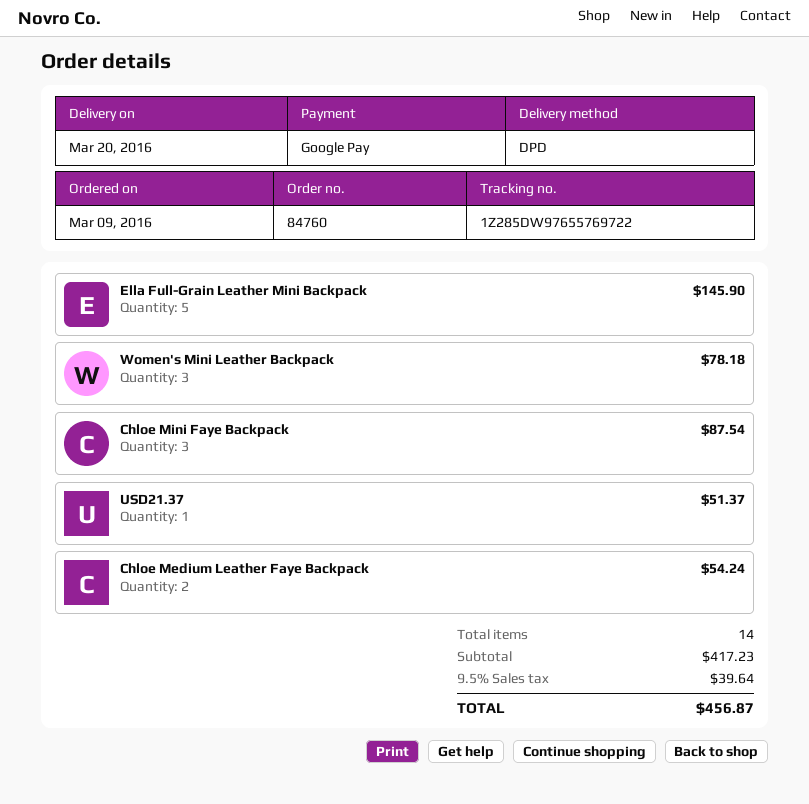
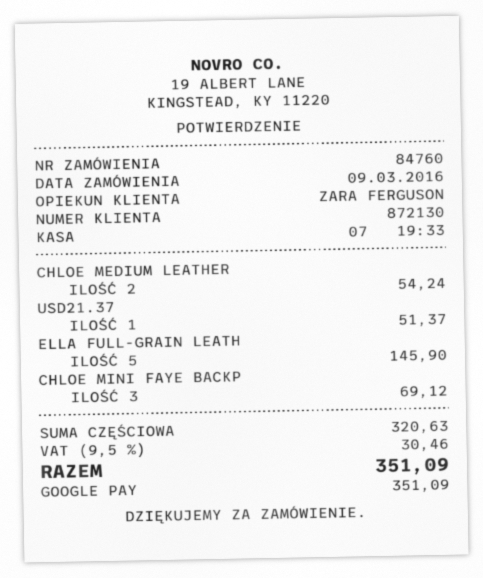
Women's Mini Leather Backpack: 3 for 78.18 -> none
Chloe Mini Faye Backpack: 3 for 87.54 -> 3 for 69.12
subtotal: 417.23 -> 320.63
tax: 9.5% = 39.64 -> 9.5% = 30.46
total: 456.87 -> 351.09

